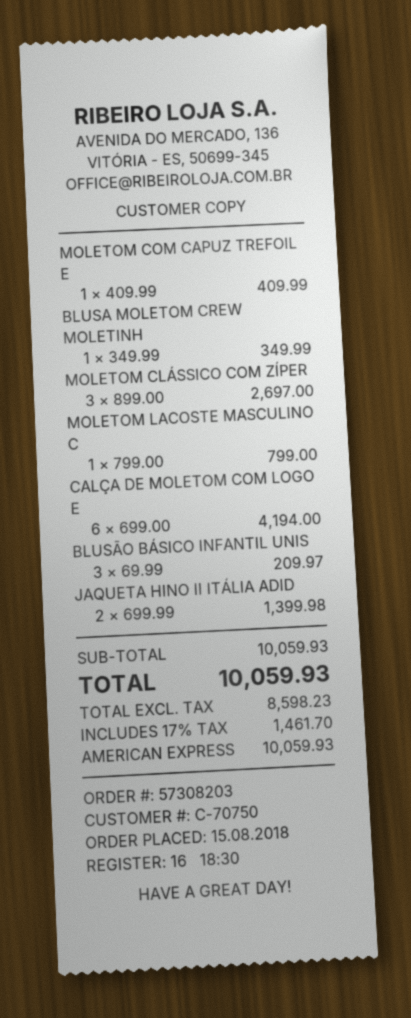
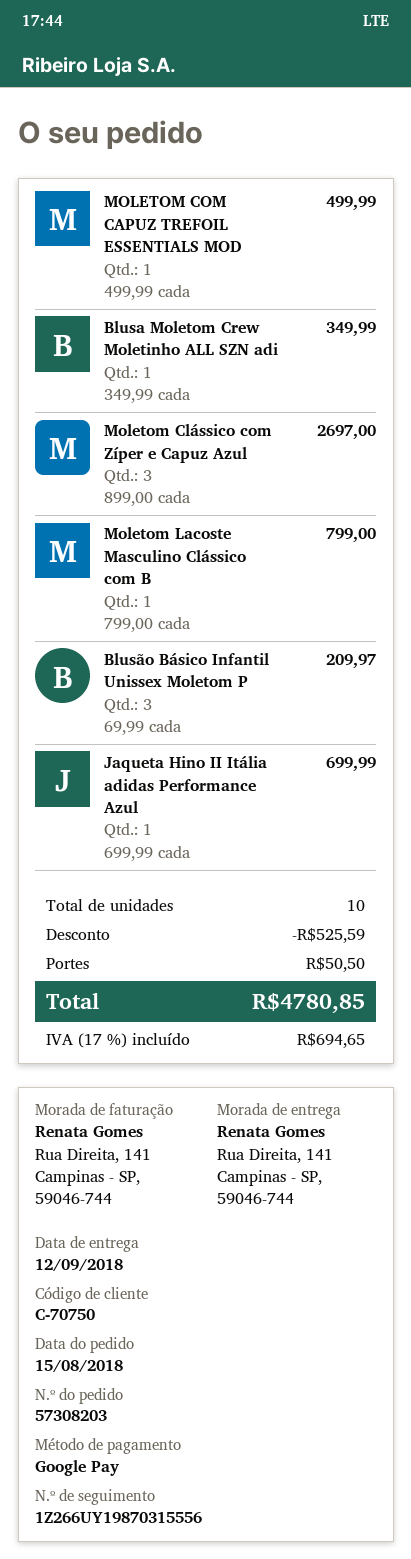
payment method: American Express -> Google Pay
MOLETOM COM CAPUZ TREFOIL E: 1 x 409.99 = 409.99 -> 1 x 499.99 = 499.99
CALÇA DE MOLETOM COM LOGO E: 6 x 699.00 = 4194.00 -> none
JAQUETA HINO II ITÁLIA ADID: 2 x 699.99 = 1399.98 -> 1 x 699.99 = 699.99
discount: none -> 525.59
shipping: none -> 50.50
tax: 17% = 1461.70 -> 17% = 694.65
total: 10059.93 -> 4780.85

